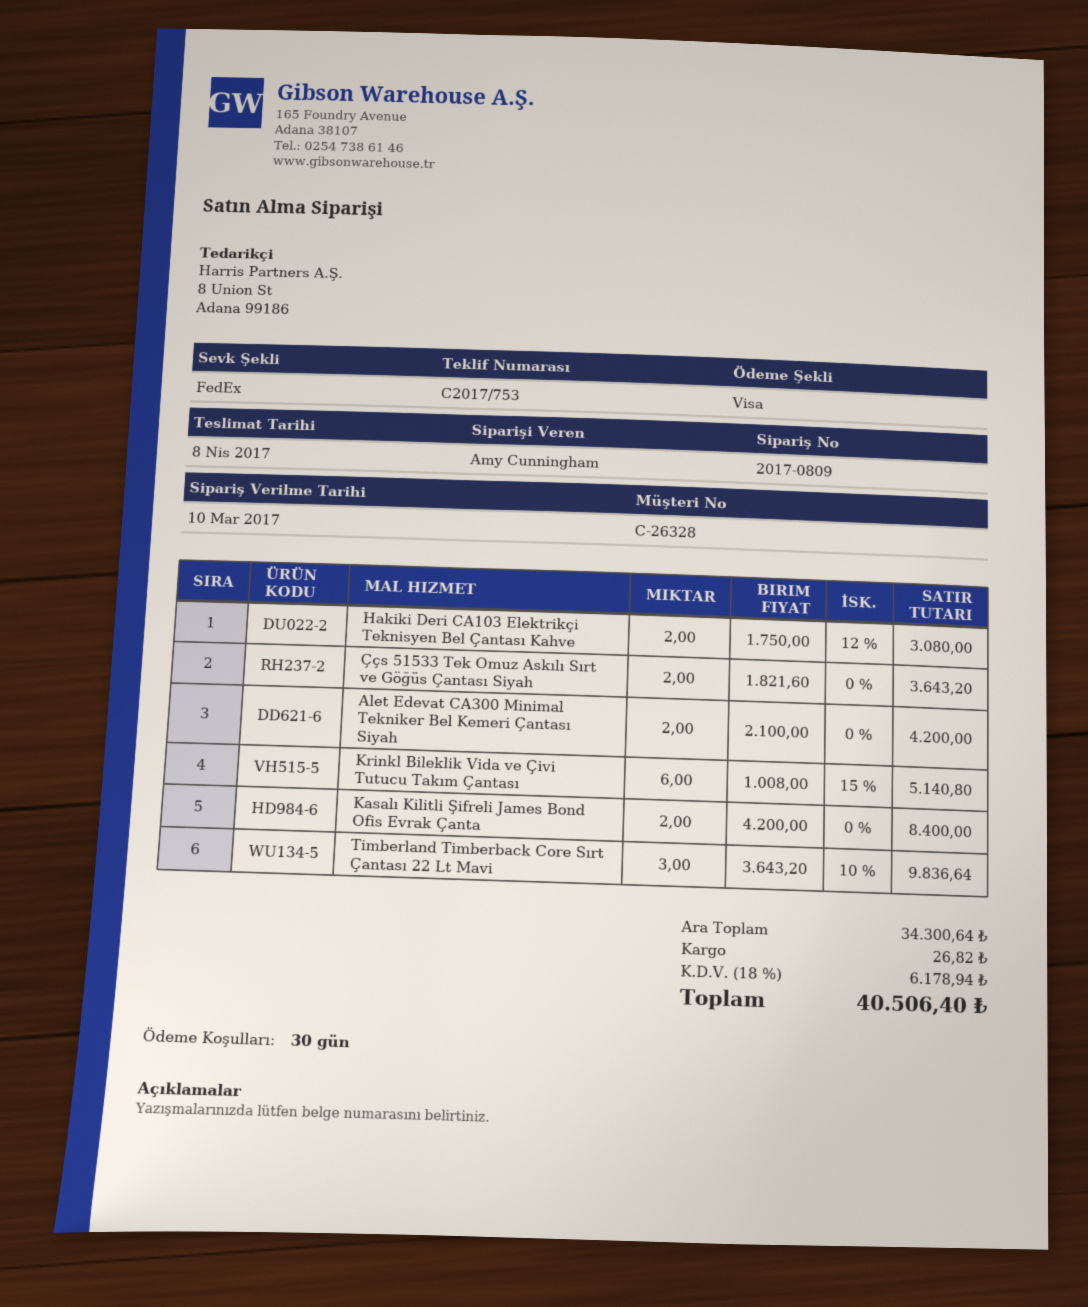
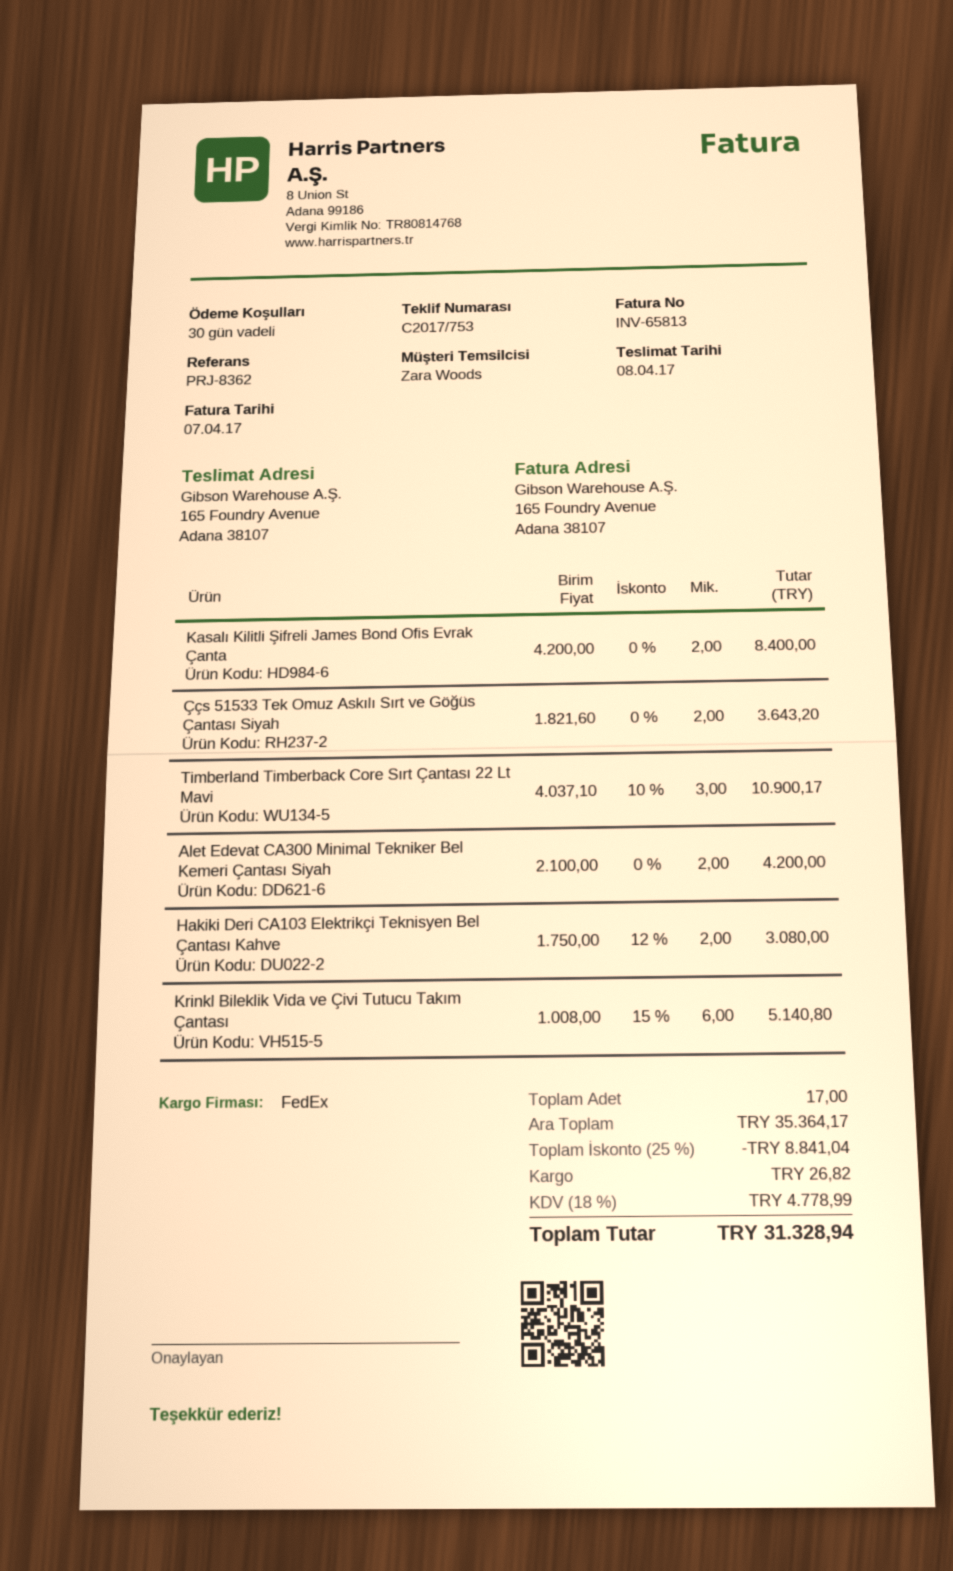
Timberland Timberback Core Sırt Çantası 22 Lt Mavi: 3 x 3643.20 - 10% = 9836.64 -> 3 x 4037.10 - 10% = 10900.17
subtotal: 34300.64 -> 35364.17
discount: none -> 25% = 8841.04
tax: 18% = 6178.94 -> 18% = 4778.99
total: 40506.40 -> 31328.94

